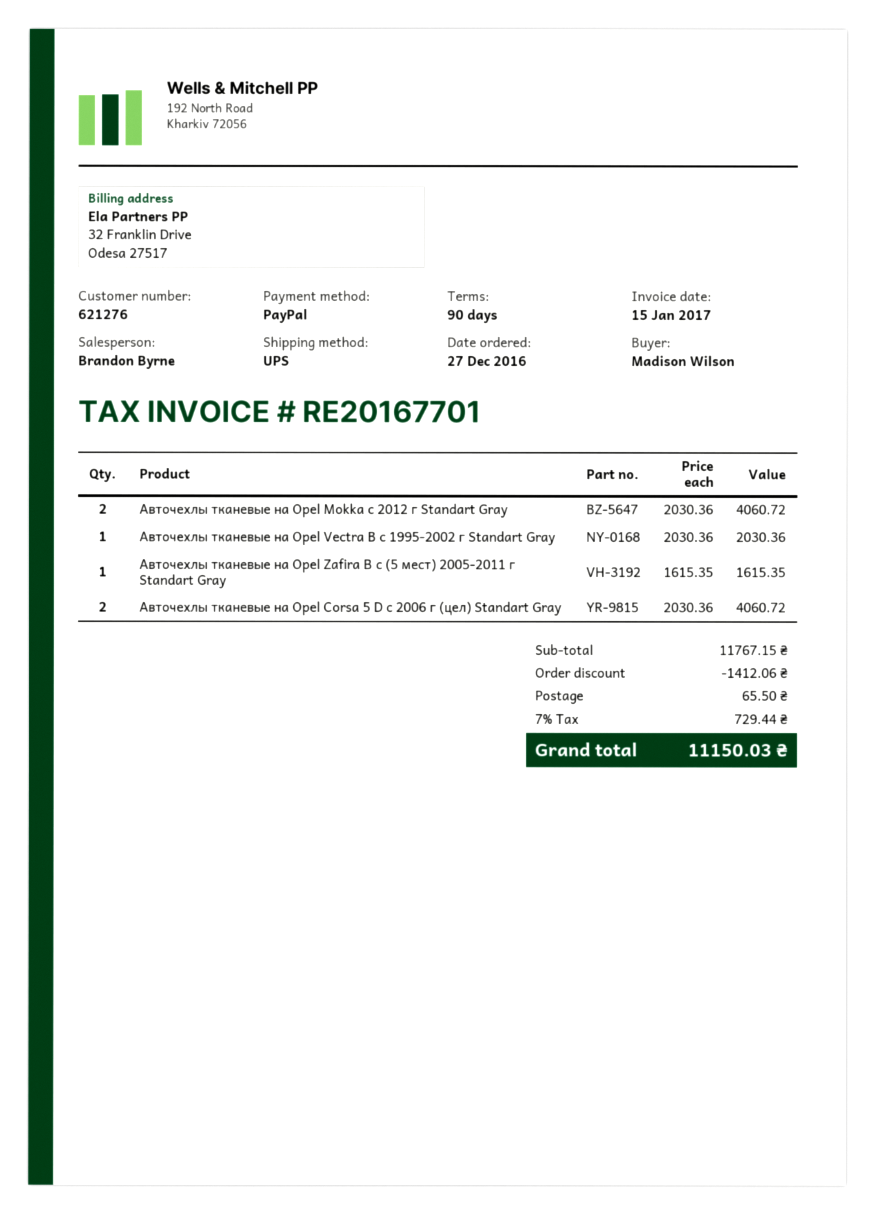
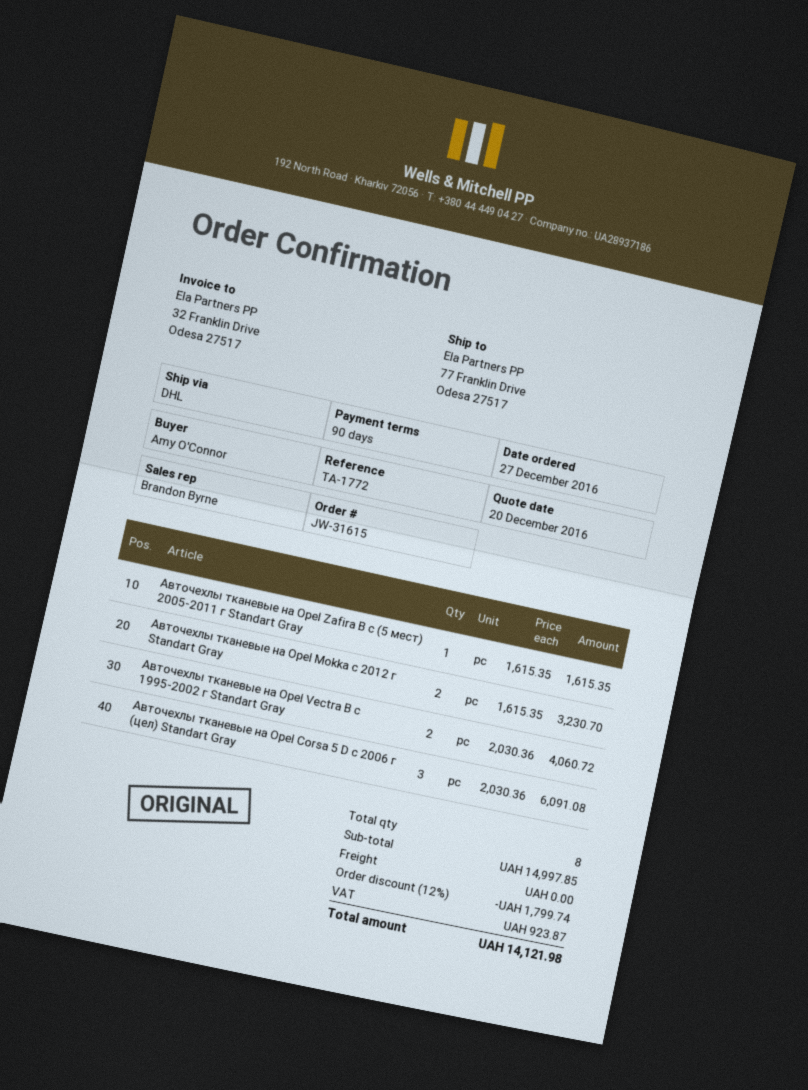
ordered by: Madison Wilson -> Amy O'Connor
shipping method: UPS -> DHL
Авточехлы тканевые на Opel Mokka c 2012 г Standart Gray: 2 x 2030.36 = 4060.72 -> 2 x 1615.35 = 3230.70
Авточехлы тканевые на Opel Vectra B с 1995-2002 г Standart Gray: 1 x 2030.36 = 2030.36 -> 2 x 2030.36 = 4060.72
Авточехлы тканевые на Opel Corsa 5 D c 2006 г (цел) Standart Gray: 2 x 2030.36 = 4060.72 -> 3 x 2030.36 = 6091.08
subtotal: 11767.15 -> 14997.85
discount: 1412.06 -> 1799.74
shipping: 65.50 -> 0.00
tax: 729.44 -> 923.87
total: 11150.03 -> 14121.98

